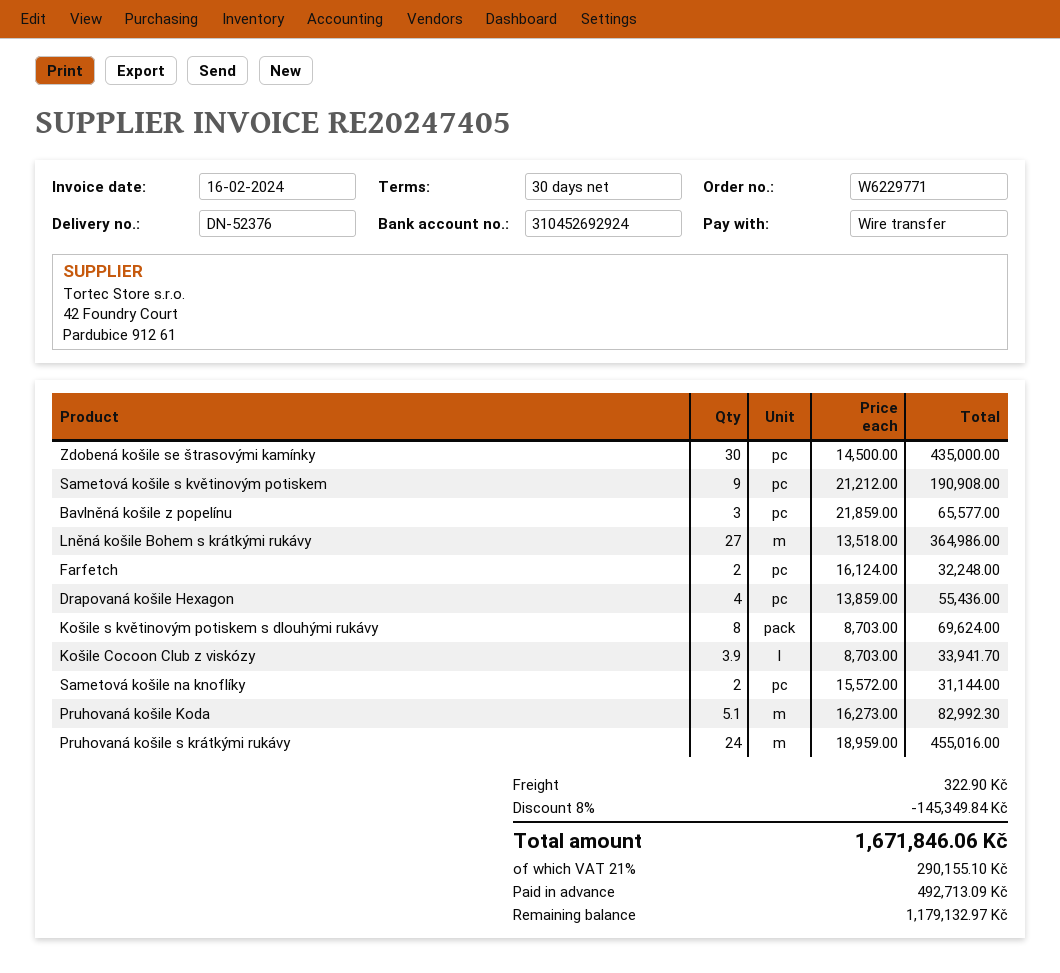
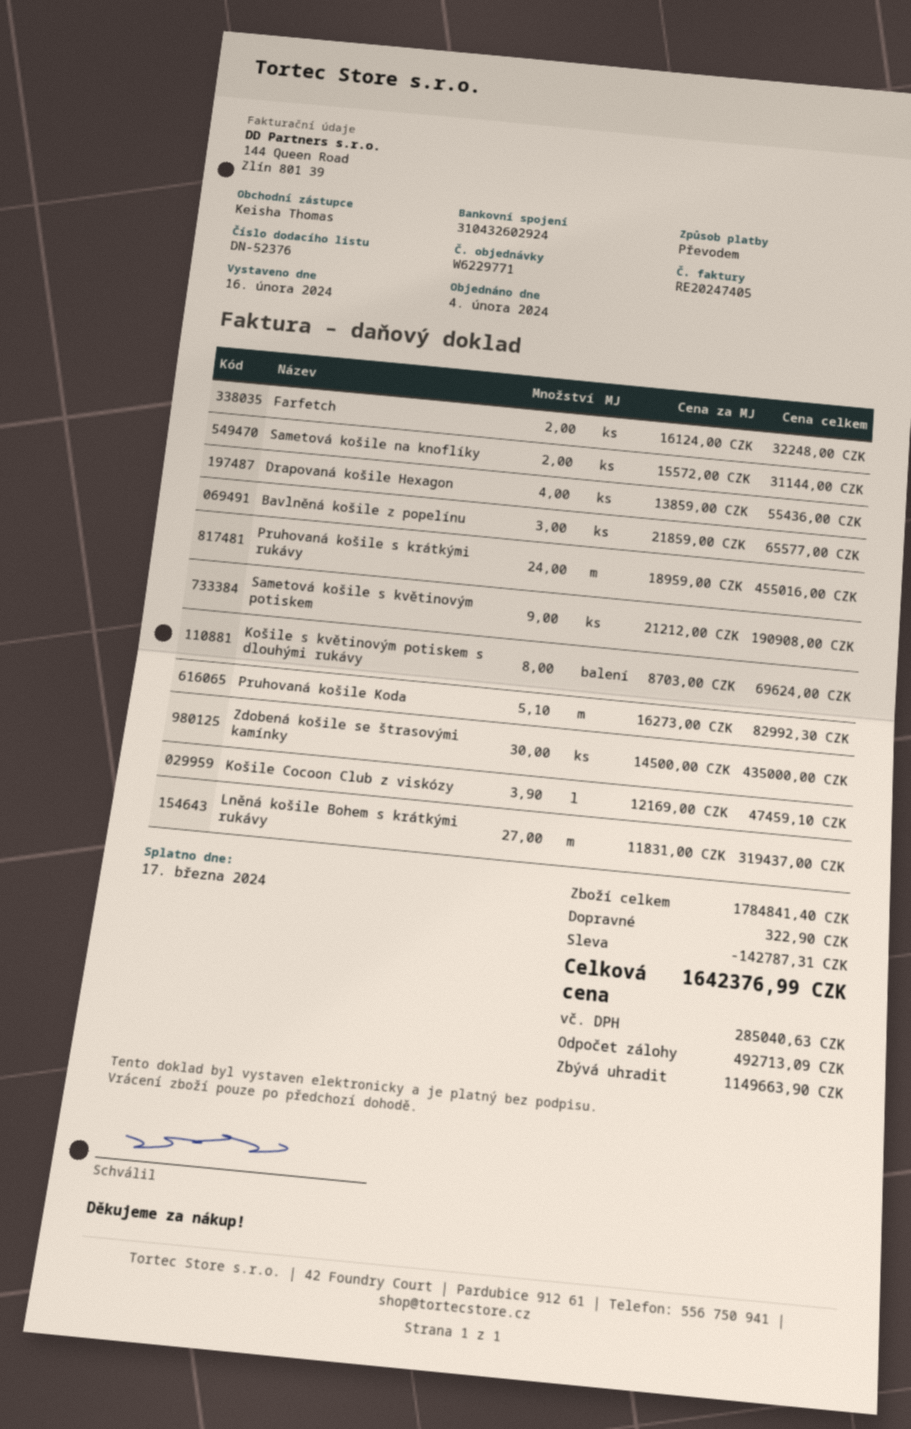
bank account: 310452692924 -> 310432602924
Lněná košile Bohem s krátkými rukávy: 27 x 13518.00 = 364986.00 -> 27 x 11831.00 = 319437.00
Košile Cocoon Club z viskózy: 3.9 x 8703.00 = 33941.70 -> 3.9 x 12169.00 = 47459.10
discount: 145349.84 -> 142787.31
tax: 290155.10 -> 285040.63
total: 1671846.06 -> 1642376.99
balance: 1179132.97 -> 1149663.90

